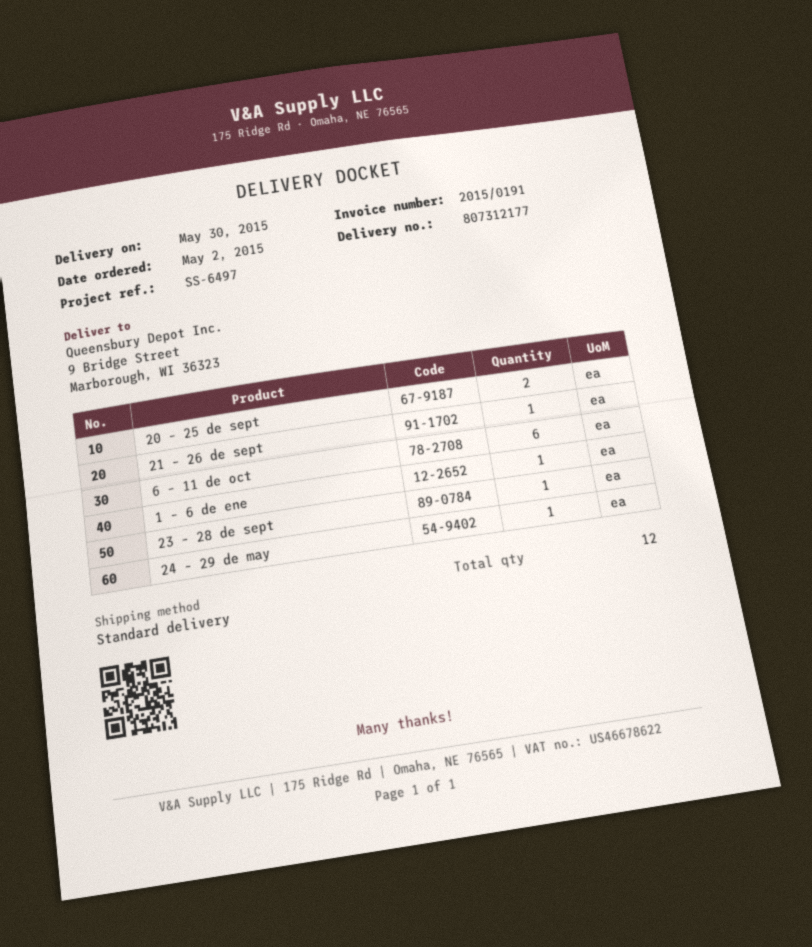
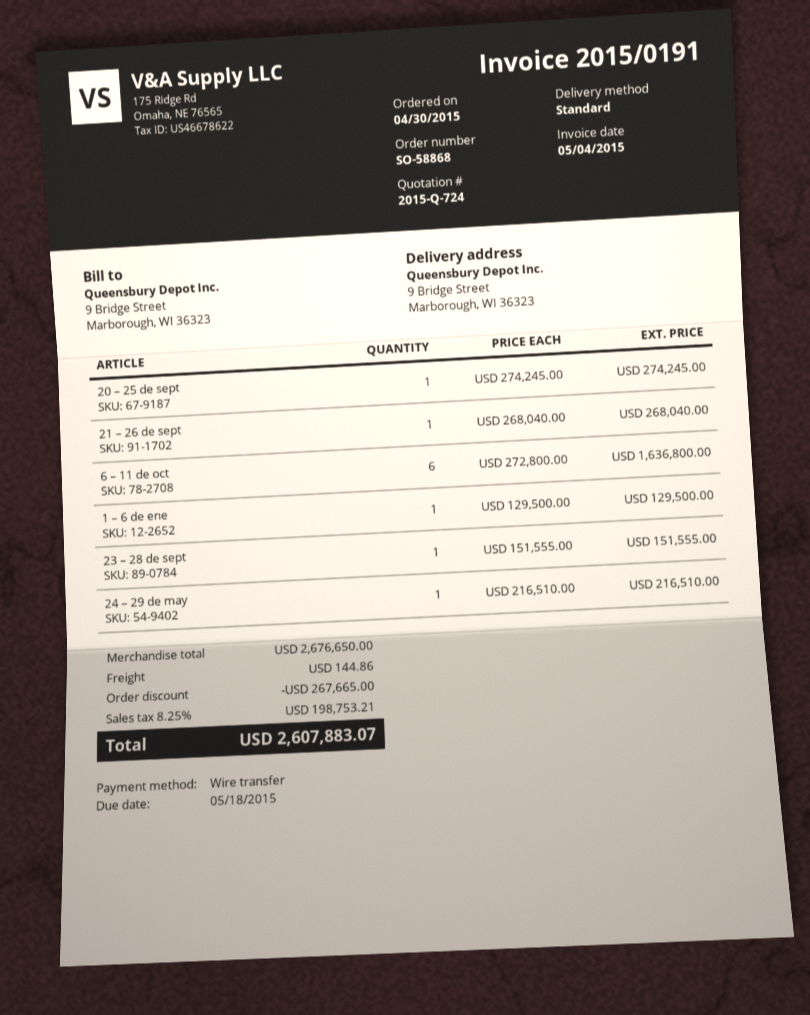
order date: 2015-05-02 -> 2015-04-30
20 – 25 de sept: 2 -> 1

